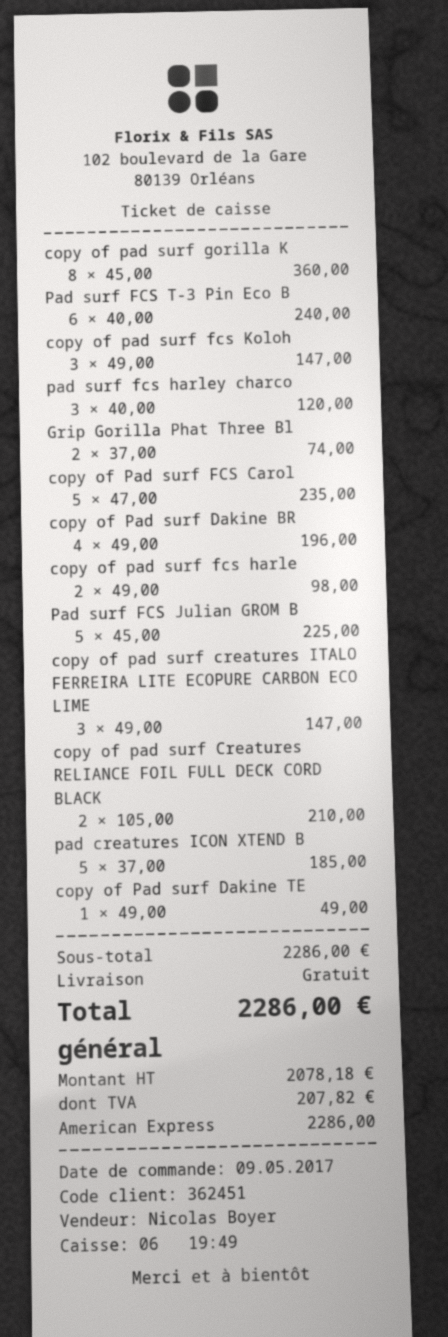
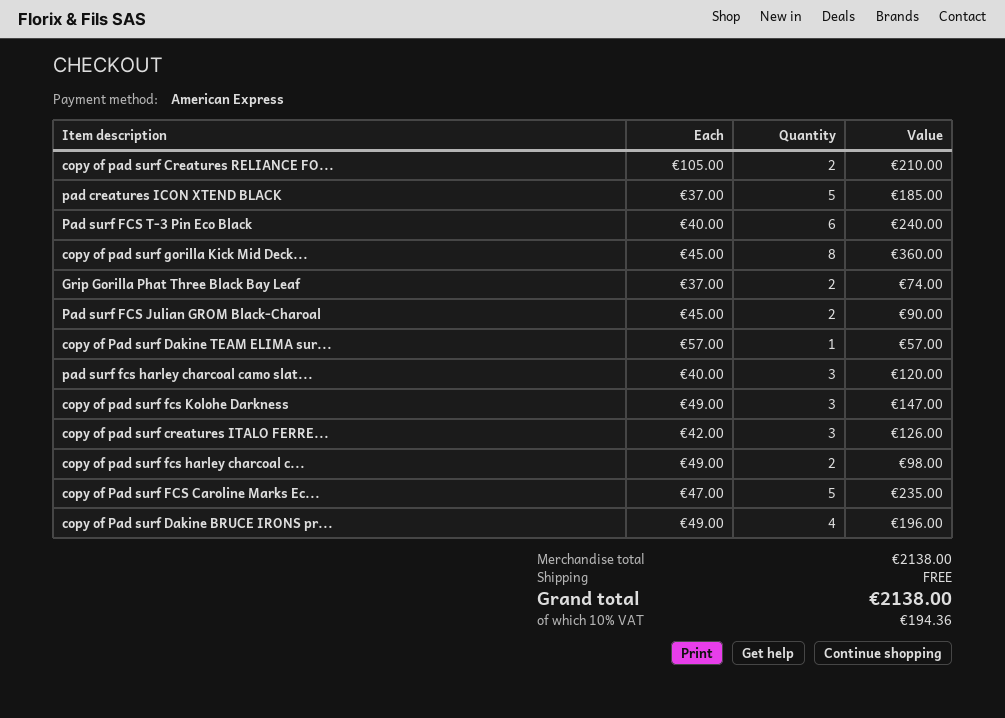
Pad surf FCS Julian GROM B: 5 x 45.00 = 225.00 -> 2 x 45.00 = 90.00
copy of pad surf creatures ITALO FERREIRA LITE ECOPURE CARBON ECO LIME: 3 x 49.00 = 147.00 -> 3 x 42.00 = 126.00
copy of Pad surf Dakine TE: 1 x 49.00 = 49.00 -> 1 x 57.00 = 57.00
subtotal: 2286.00 -> 2138.00
tax: 207.82 -> 194.36
total: 2286.00 -> 2138.00

